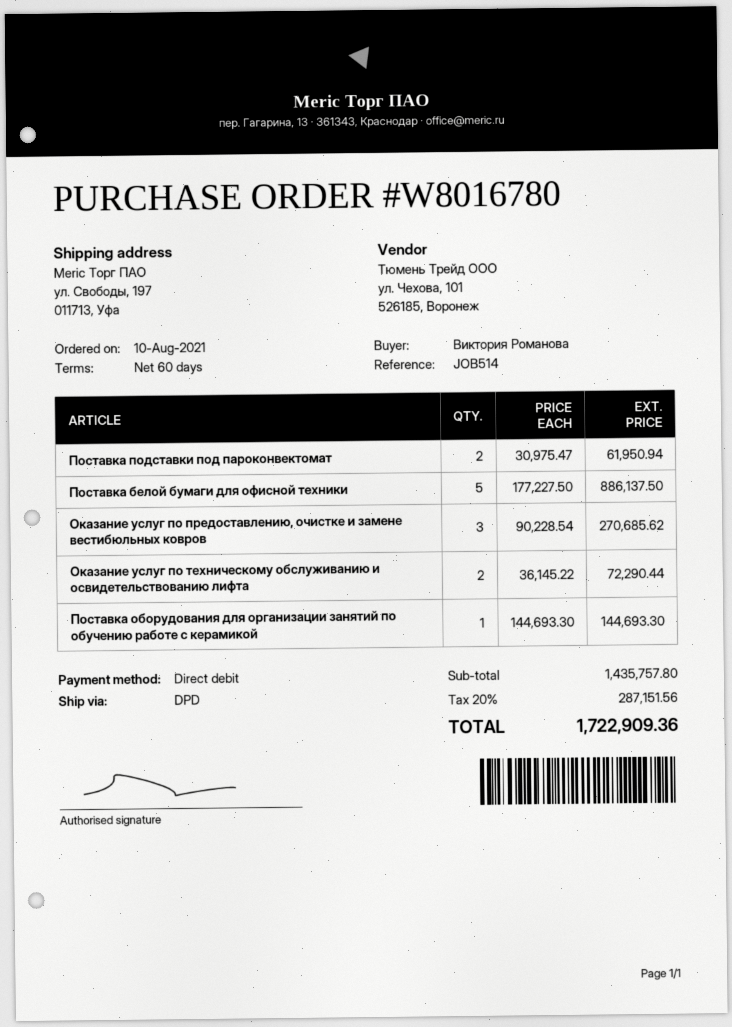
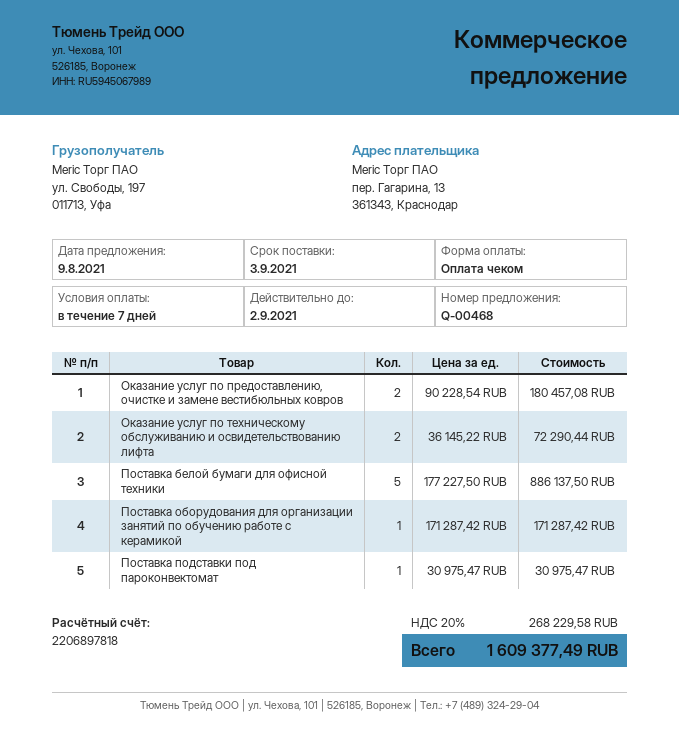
payment terms: 60 days -> 7 days
payment method: direct debit -> cheque
Поставка подставки под пароконвектомат: 2 x 30975.47 = 61950.94 -> 1 x 30975.47 = 30975.47
Оказание услуг по предоставлению, очистке и замене вестибюльных ковров: 3 x 90228.54 = 270685.62 -> 2 x 90228.54 = 180457.08
Поставка оборудования для организации занятий по обучению работе с керамикой: 1 x 144693.30 = 144693.30 -> 1 x 171287.42 = 171287.42
tax: 20% = 287151.56 -> 20% = 268229.58
total: 1722909.36 -> 1609377.49

